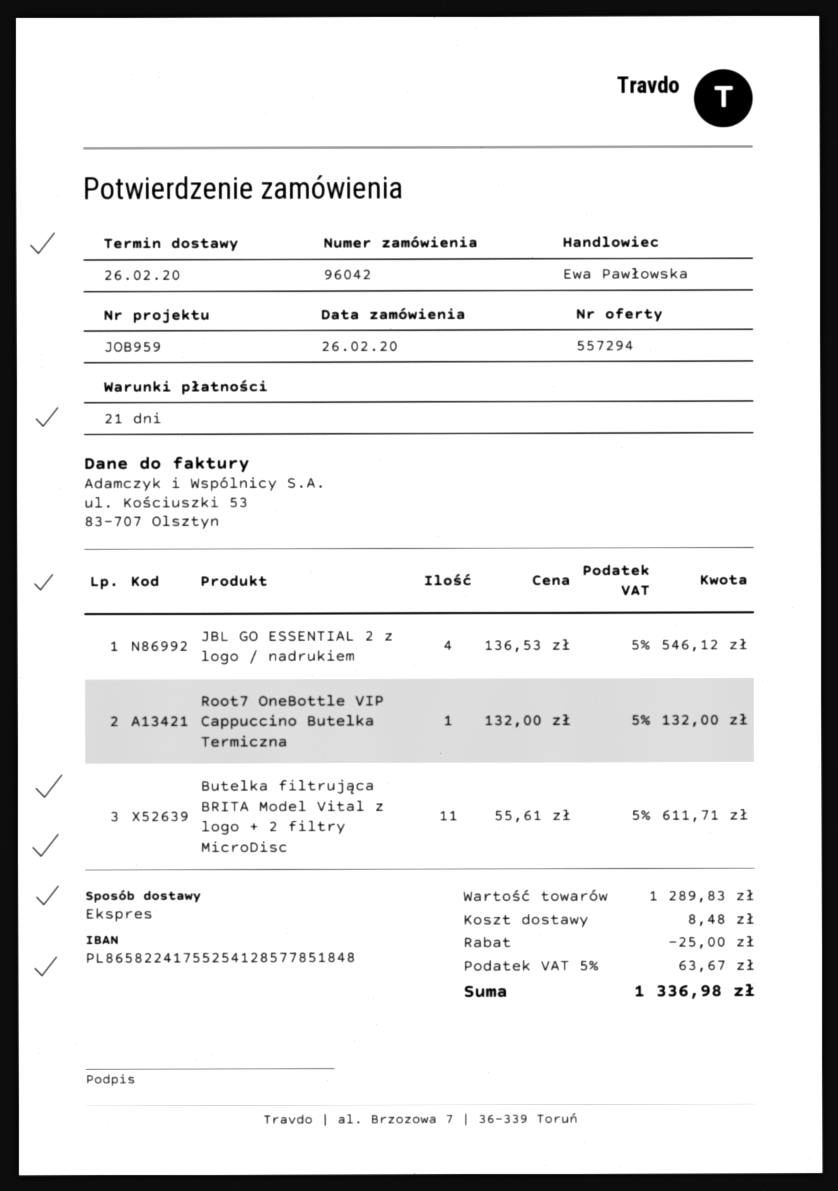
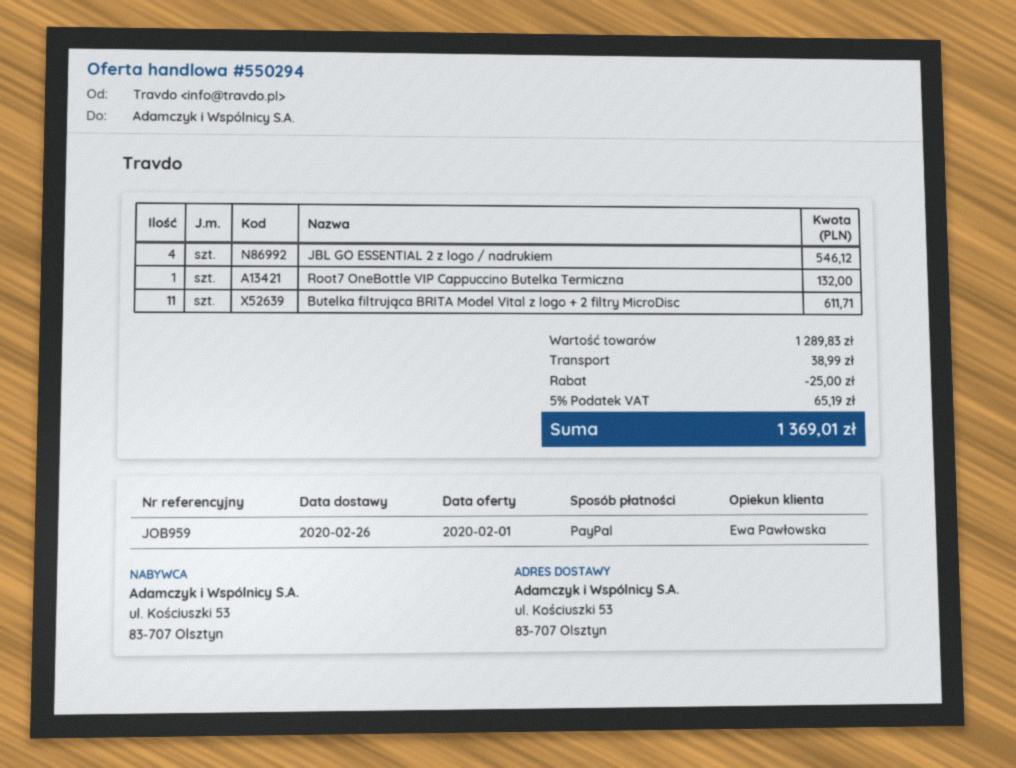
quote number: 557294 -> 550294
shipping: 8.48 -> 38.99
tax: 5% = 63.67 -> 5% = 65.19
total: 1336.98 -> 1369.01

